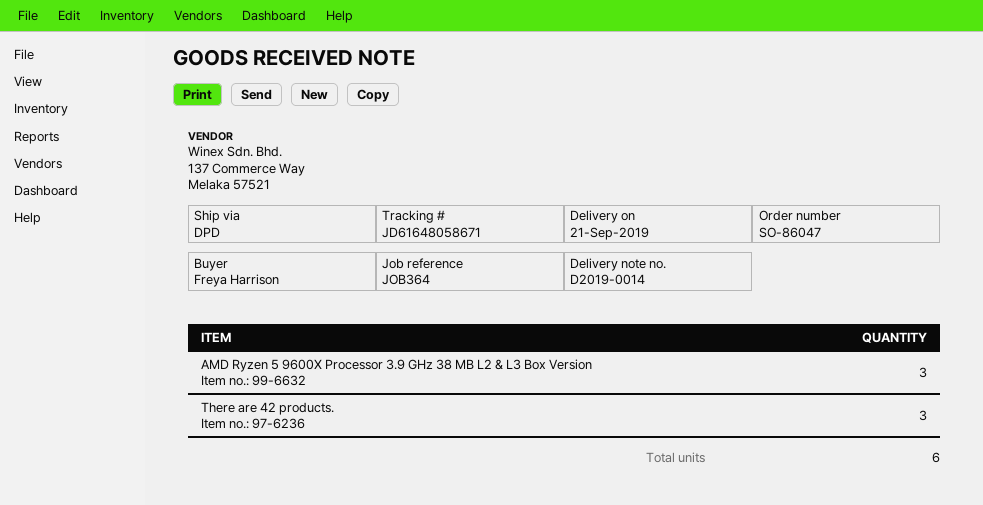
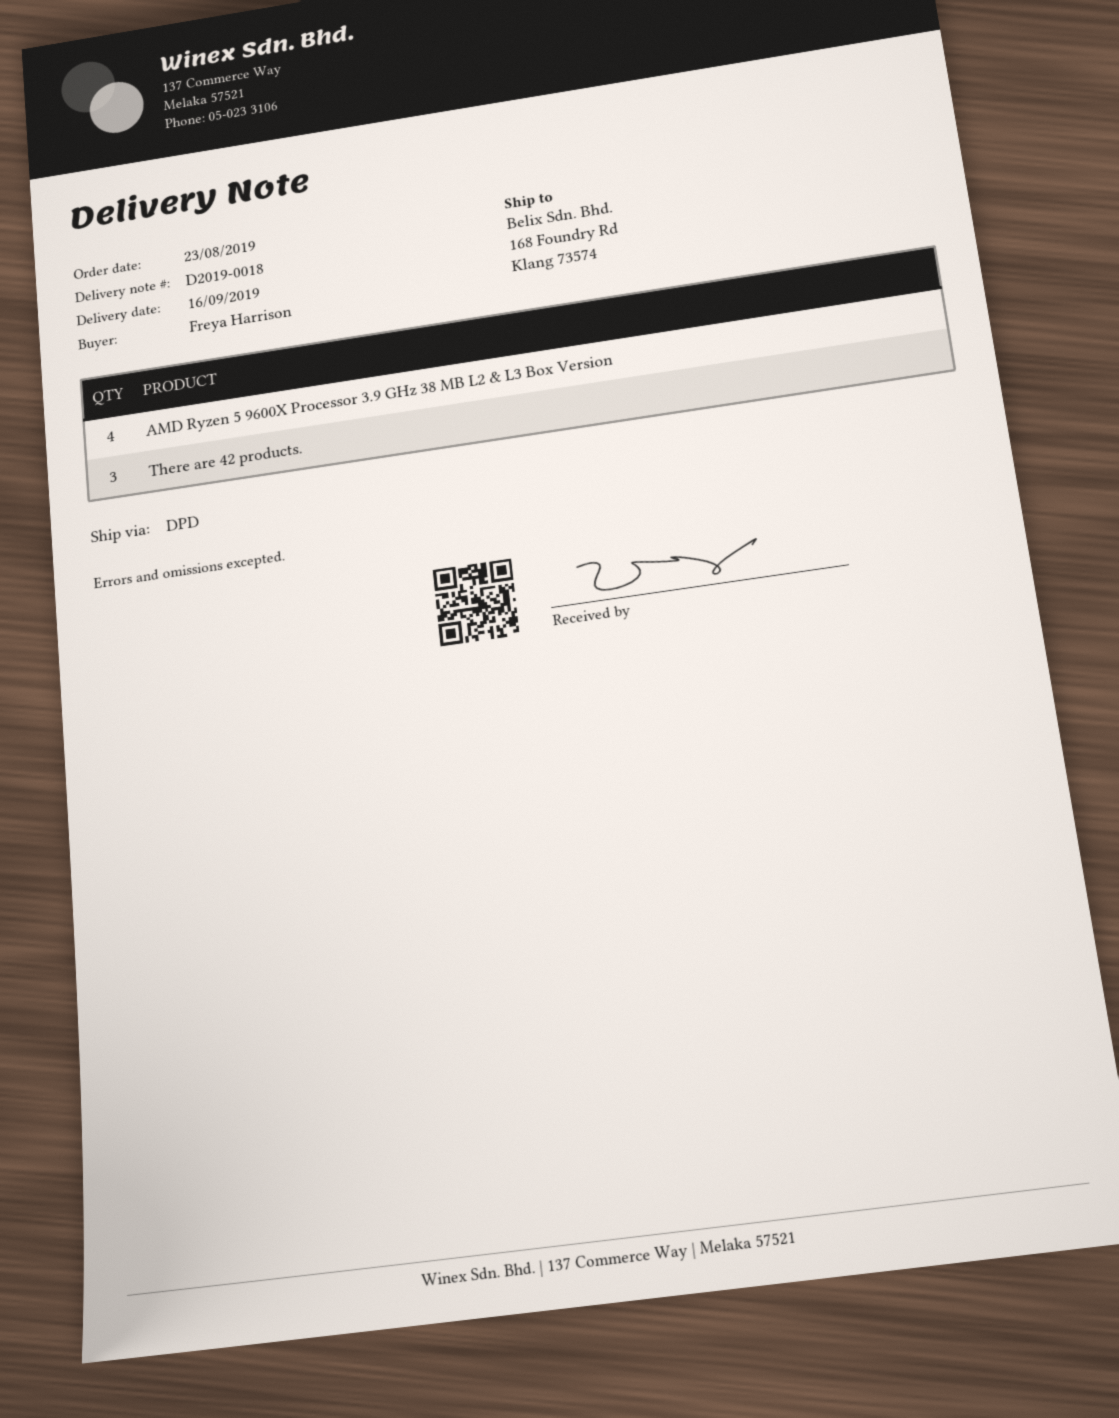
delivery note number: D2019-0014 -> D2019-0018
delivery date: 2019-09-21 -> 2019-09-16
AMD Ryzen 5 9600X Processor 3.9 GHz 38 MB L2 & L3 Box Version: 3 -> 4

